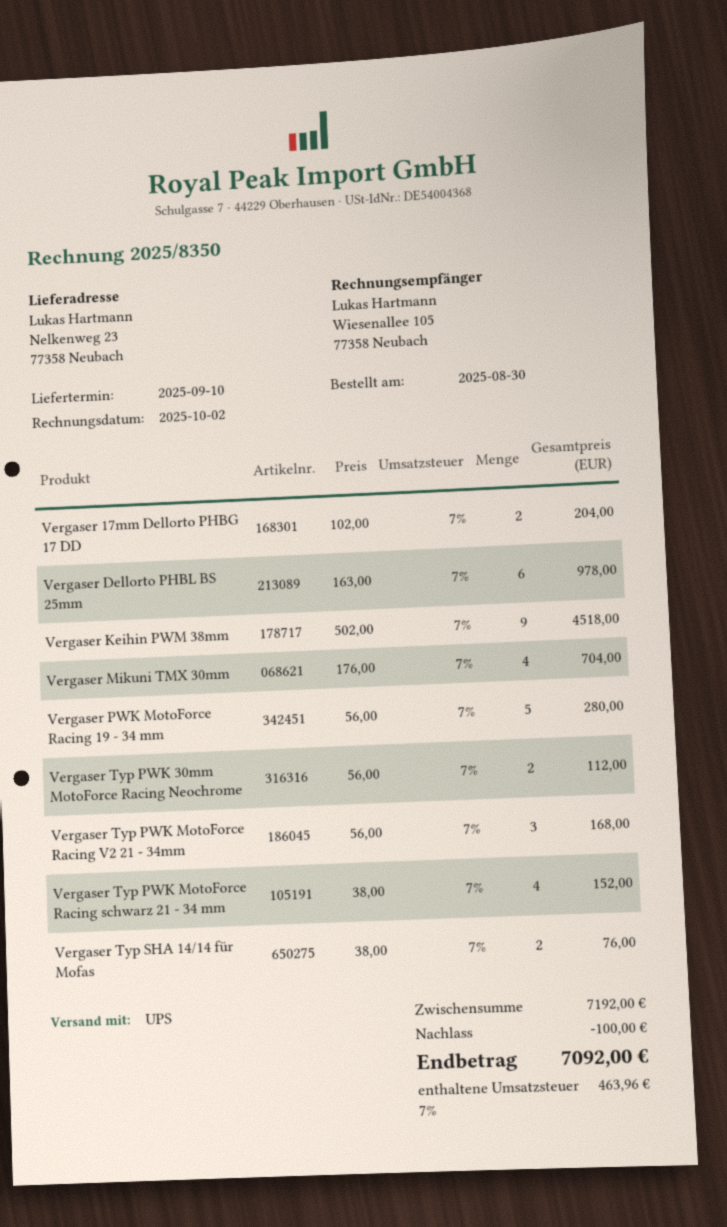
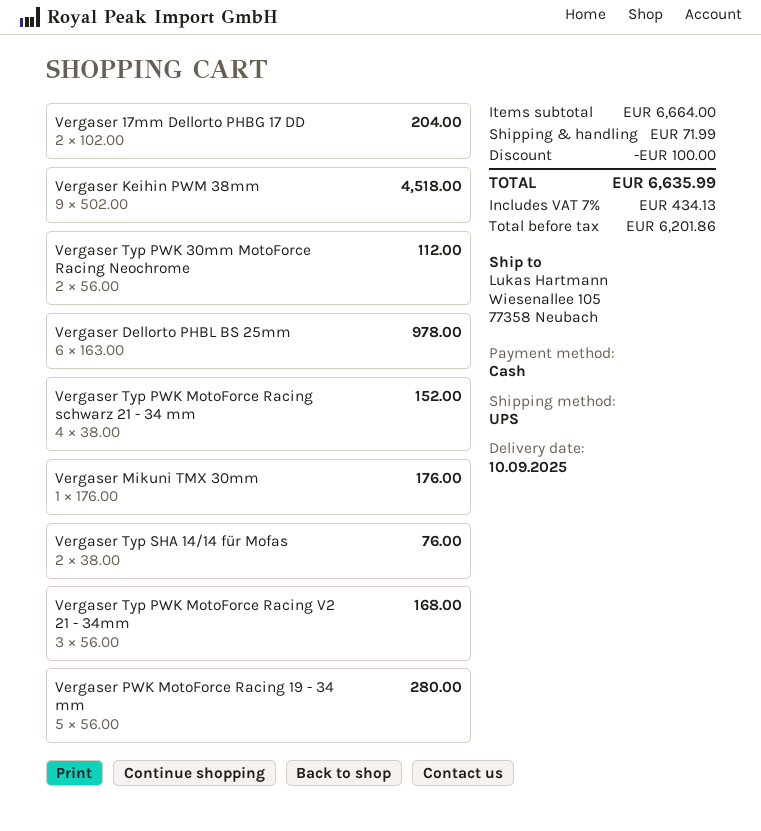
ship to: Nelkenweg 23, 77358 Neubach -> Wiesenallee 105, 77358 Neubach
Vergaser Mikuni TMX 30mm: 4 x 176.00 = 704.00 -> 1 x 176.00 = 176.00
subtotal: 7192.00 -> 6664.00
shipping: none -> 71.99
tax: 7% = 463.96 -> 7% = 434.13
total: 7092.00 -> 6635.99

